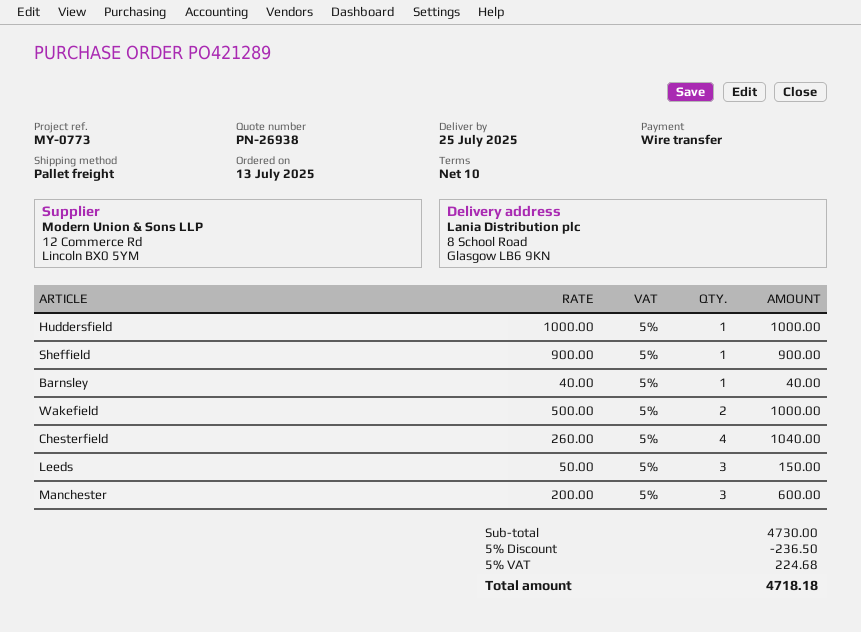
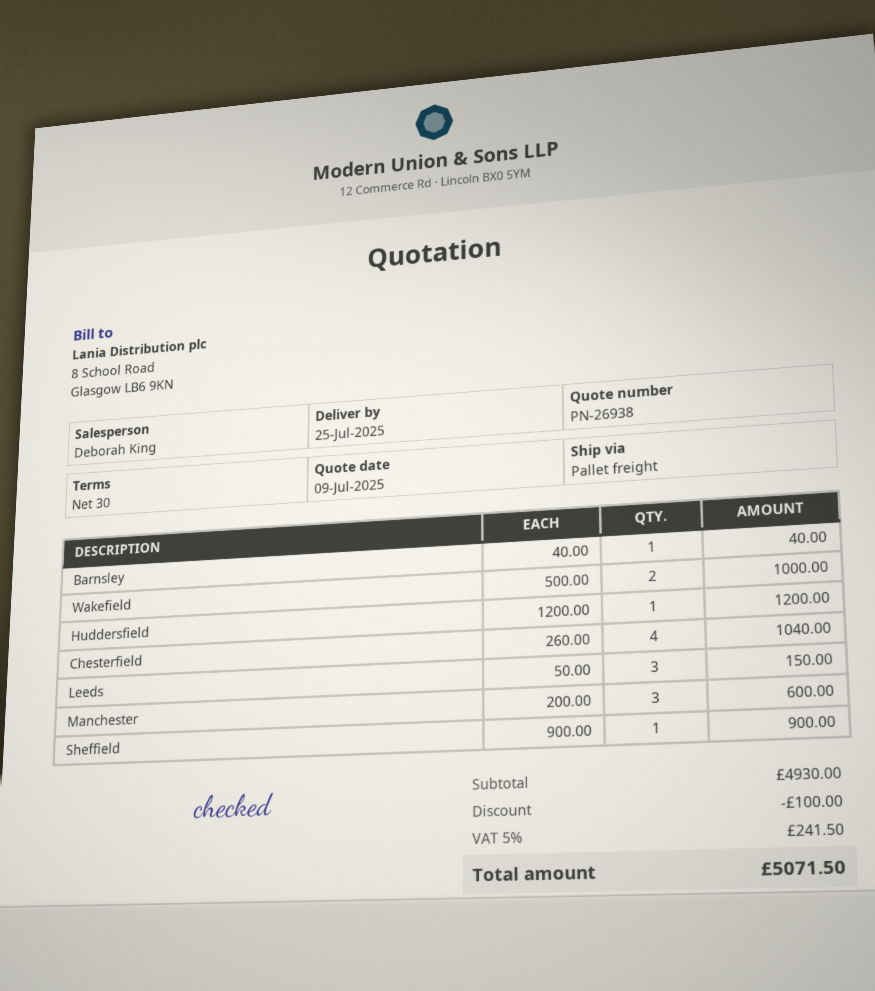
payment terms: 10 days -> 30 days
Huddersfield: 1 x 1000.00 = 1000.00 -> 1 x 1200.00 = 1200.00
subtotal: 4730.00 -> 4930.00
discount: 236.50 -> 100.00
tax: 5% = 224.68 -> 5% = 241.50
total: 4718.18 -> 5071.50

